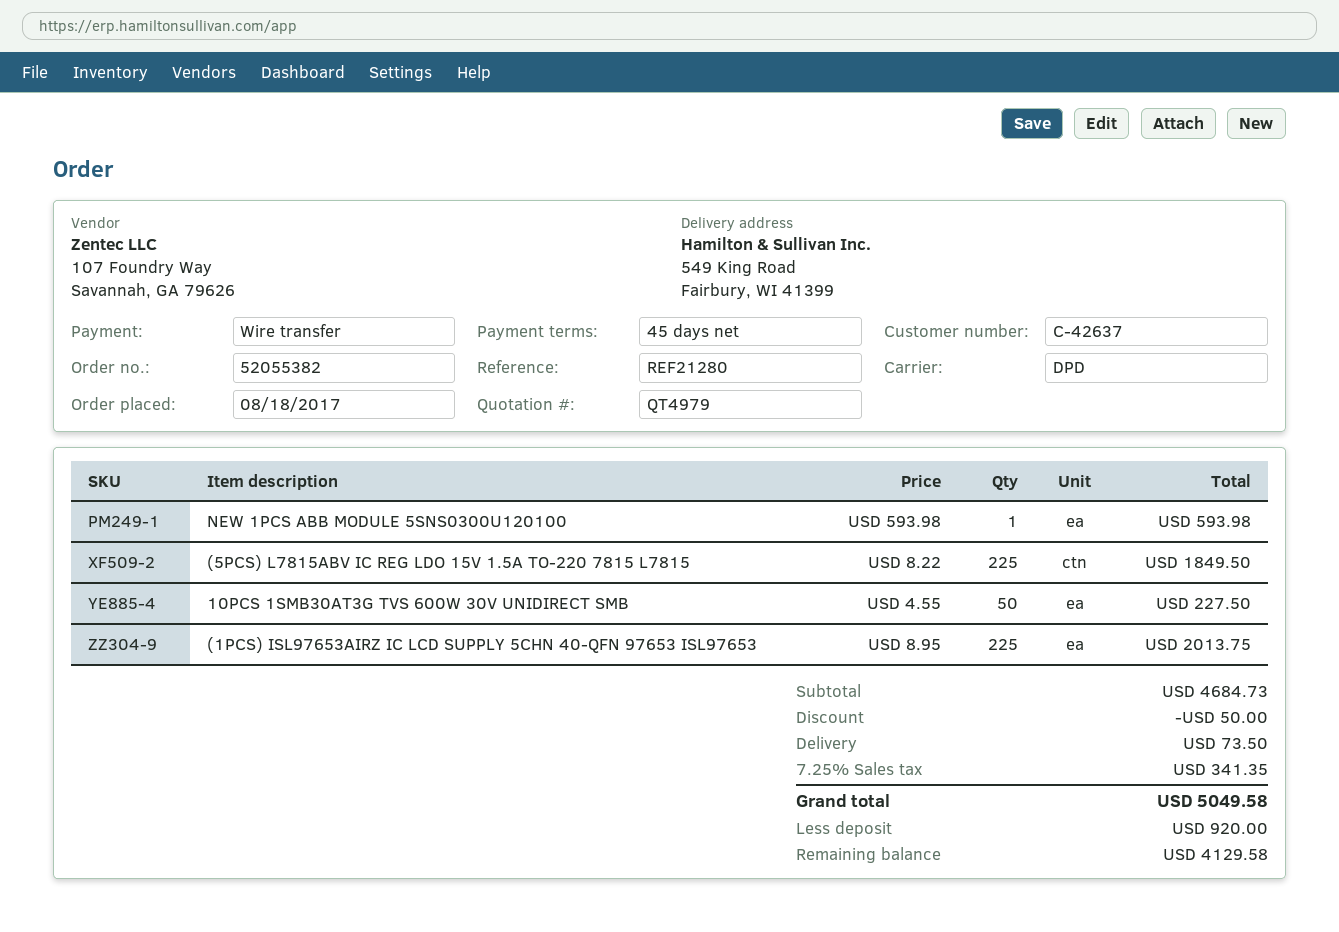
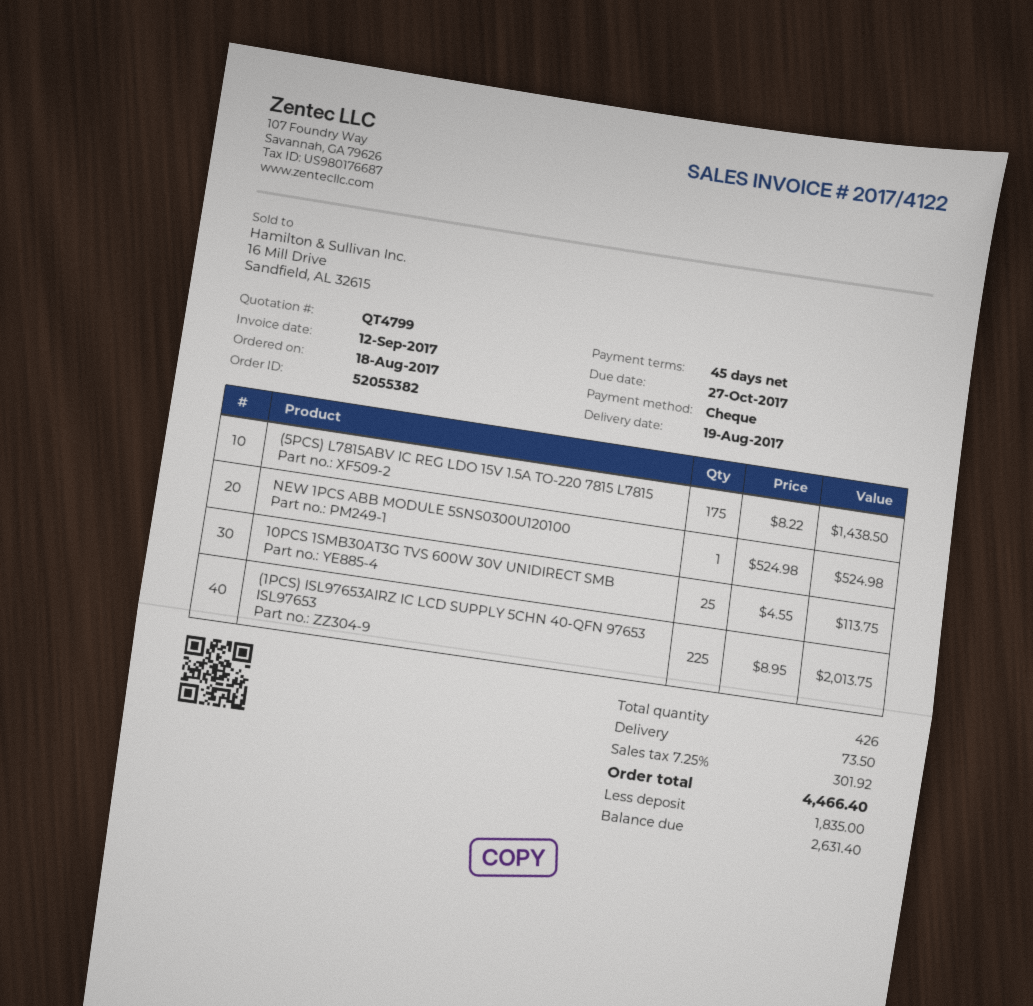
quote number: QT4979 -> QT4799
payment method: bank transfer -> cheque
NEW 1PCS ABB MODULE 5SNS0300U120100: 1 x 593.98 = 593.98 -> 1 x 524.98 = 524.98
(5PCS) L7815ABV IC REG LDO 15V 1.5A TO-220 7815 L7815: 225 x 8.22 = 1849.50 -> 175 x 8.22 = 1438.50
10PCS 1SMB30AT3G TVS 600W 30V UNIDIRECT SMB: 50 x 4.55 = 227.50 -> 25 x 4.55 = 113.75
discount: 50.00 -> none
tax: 7.25% = 341.35 -> 7.25% = 301.92
total: 5049.58 -> 4466.40
deposit: 920.00 -> 1835.00
balance: 4129.58 -> 2631.40

